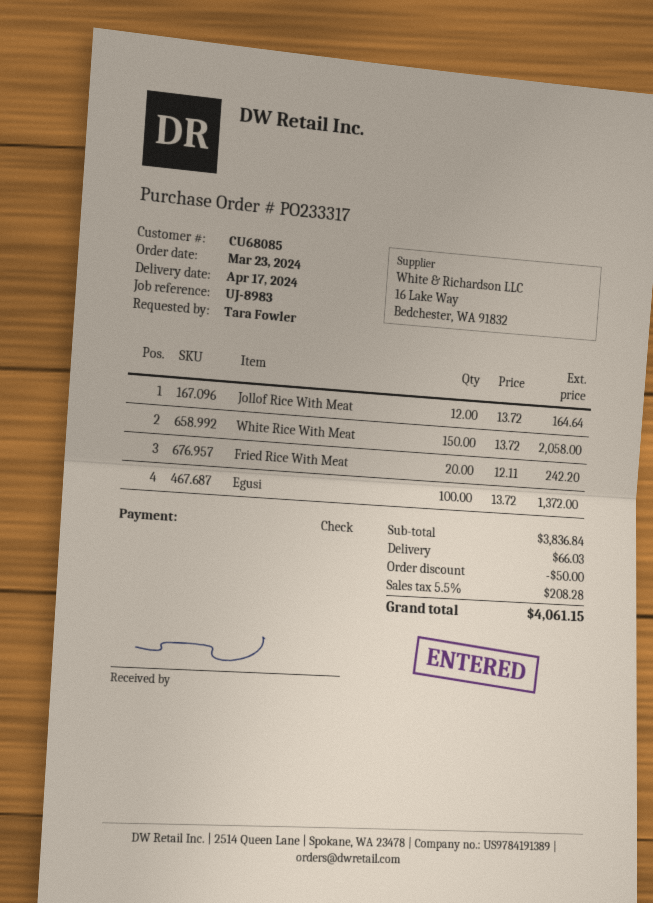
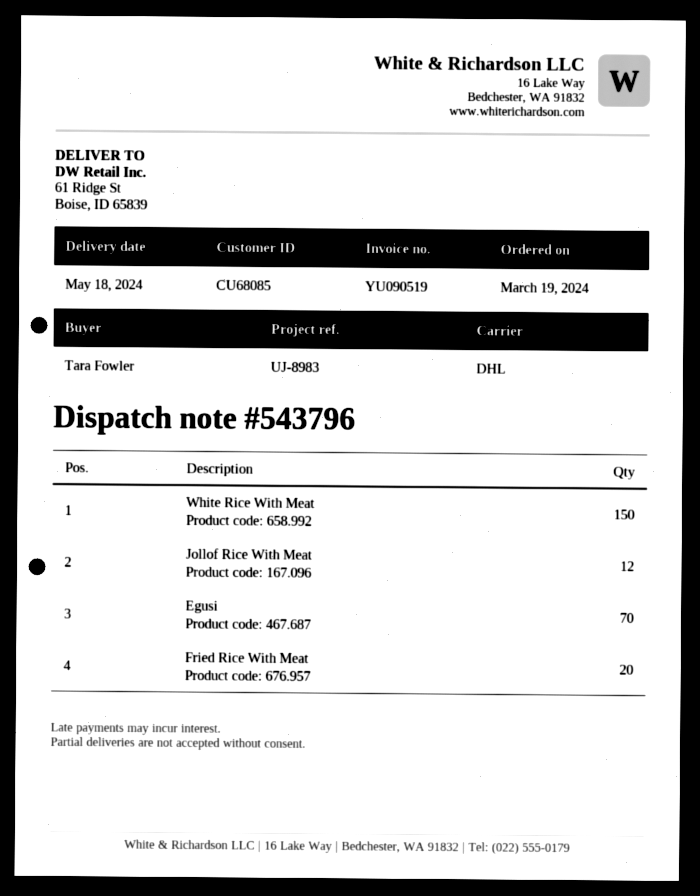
order date: 2024-03-23 -> 2024-03-19
delivery date: 2024-04-17 -> 2024-05-18
Egusi: 100 -> 70

